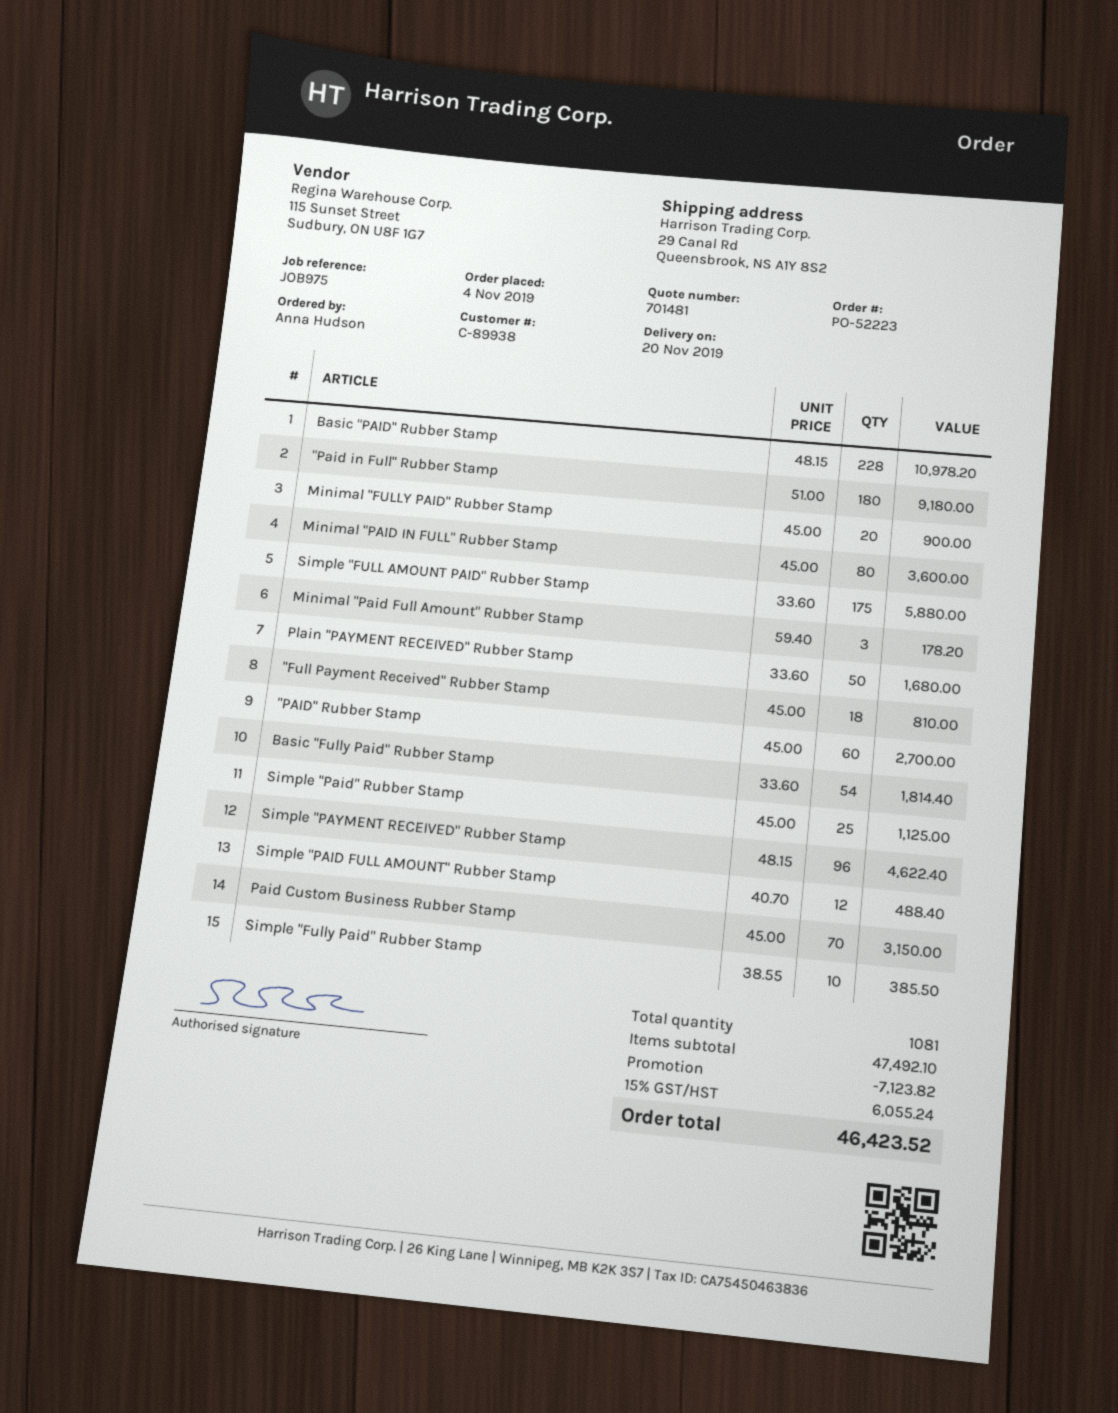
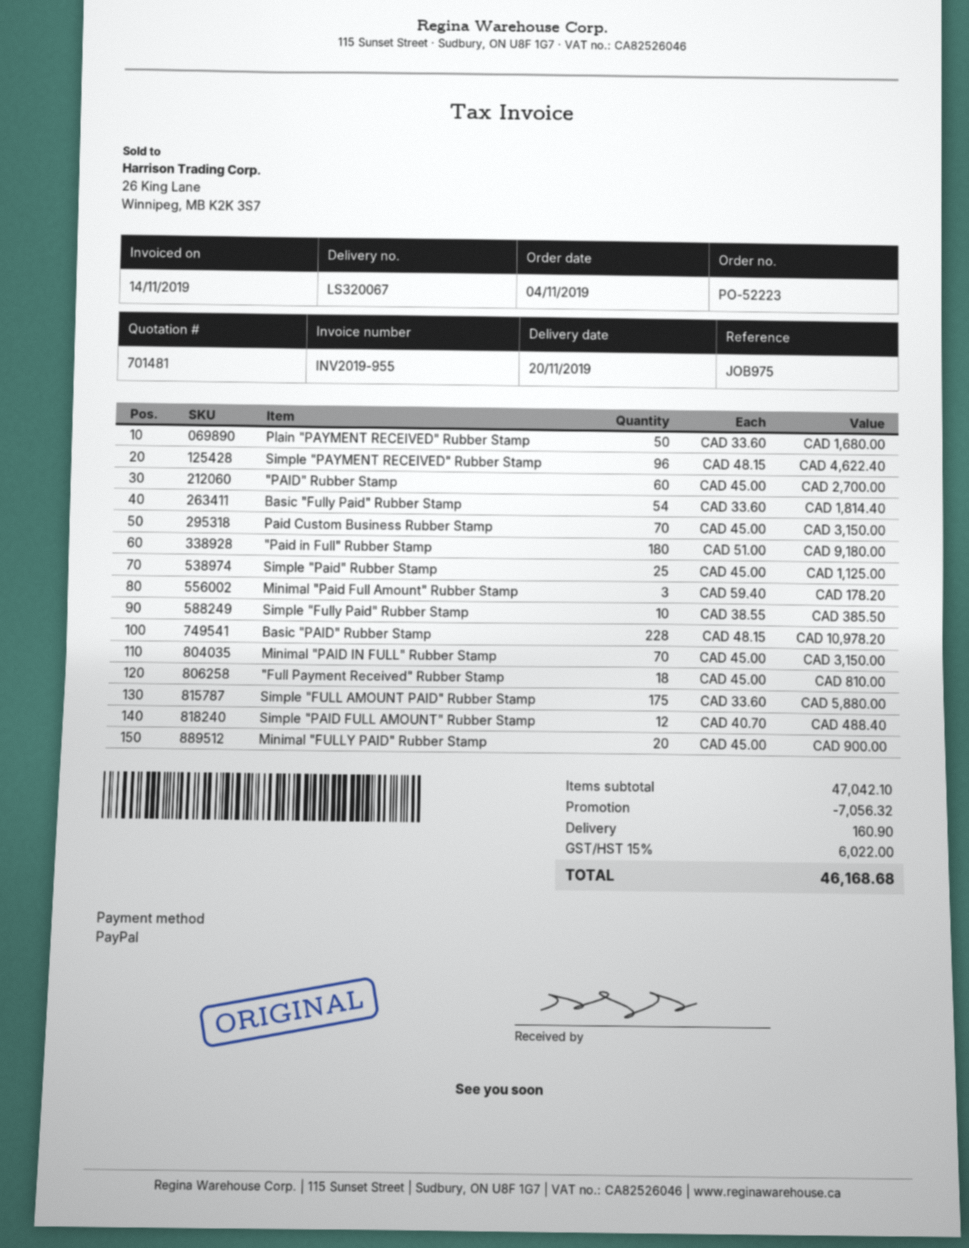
Minimal "PAID IN FULL" Rubber Stamp: 80 x 45.00 = 3600.00 -> 70 x 45.00 = 3150.00
subtotal: 47492.10 -> 47042.10
discount: 7123.82 -> 7056.32
shipping: none -> 160.90
tax: 15% = 6055.24 -> 15% = 6022.00
total: 46423.52 -> 46168.68

